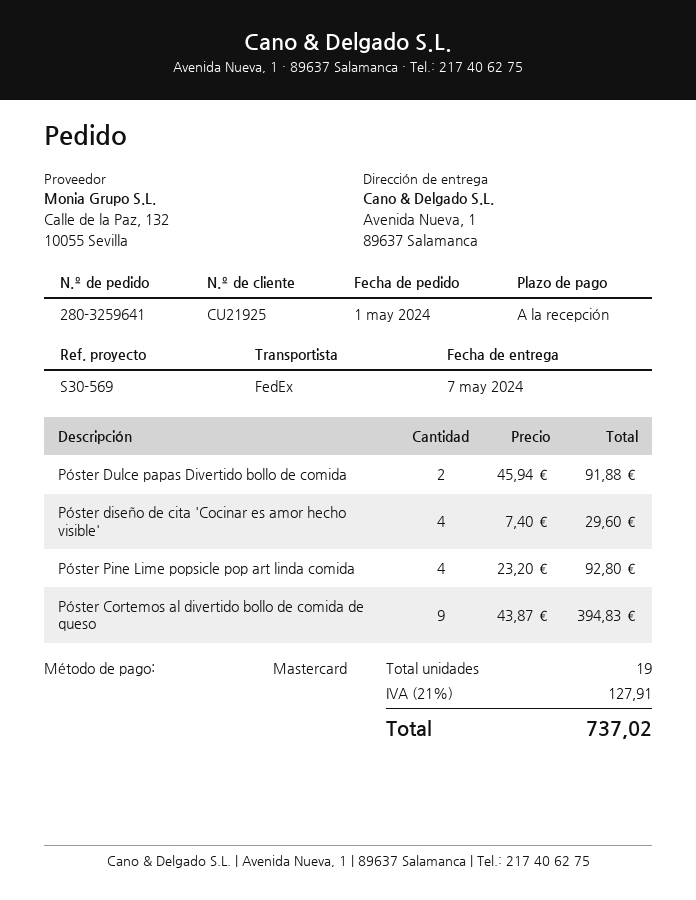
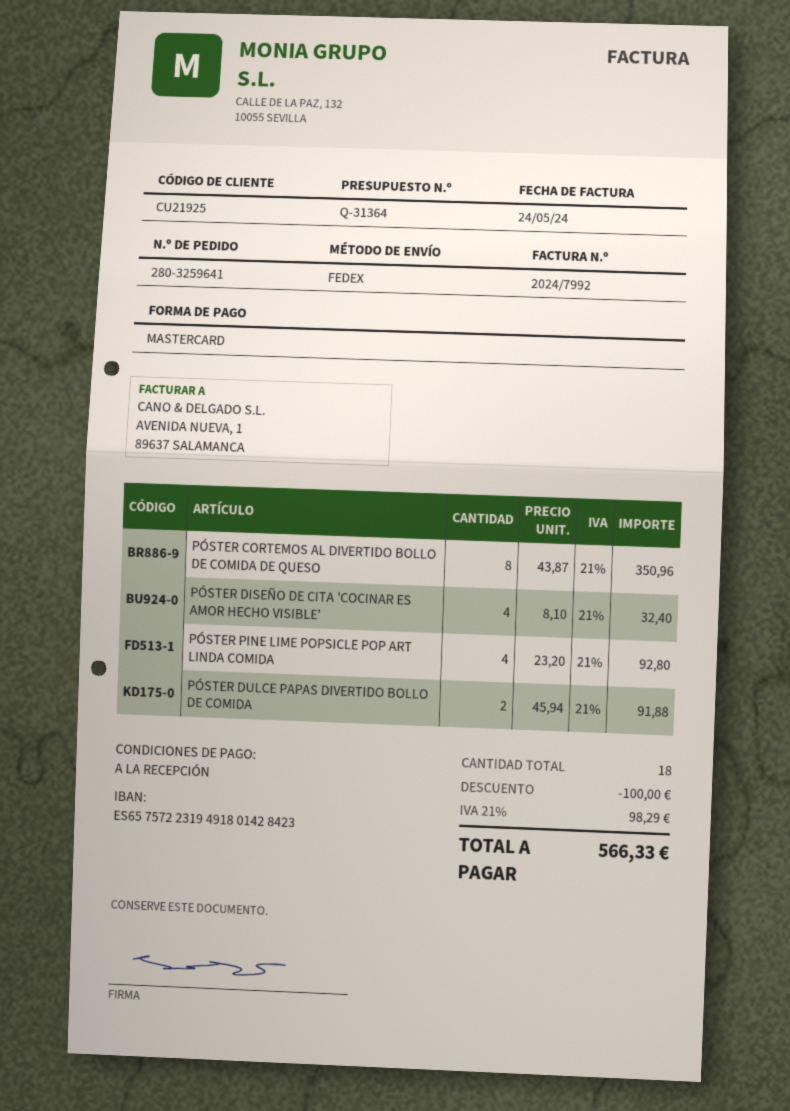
Póster diseño de cita 'Cocinar es amor hecho visible': 4 x 7.40 = 29.60 -> 4 x 8.10 = 32.40
Póster Cortemos al divertido bollo de comida de queso: 9 x 43.87 = 394.83 -> 8 x 43.87 = 350.96
total quantity: 19 -> 18
discount: none -> 100.00
tax: 21% = 127.91 -> 21% = 98.29
total: 737.02 -> 566.33

